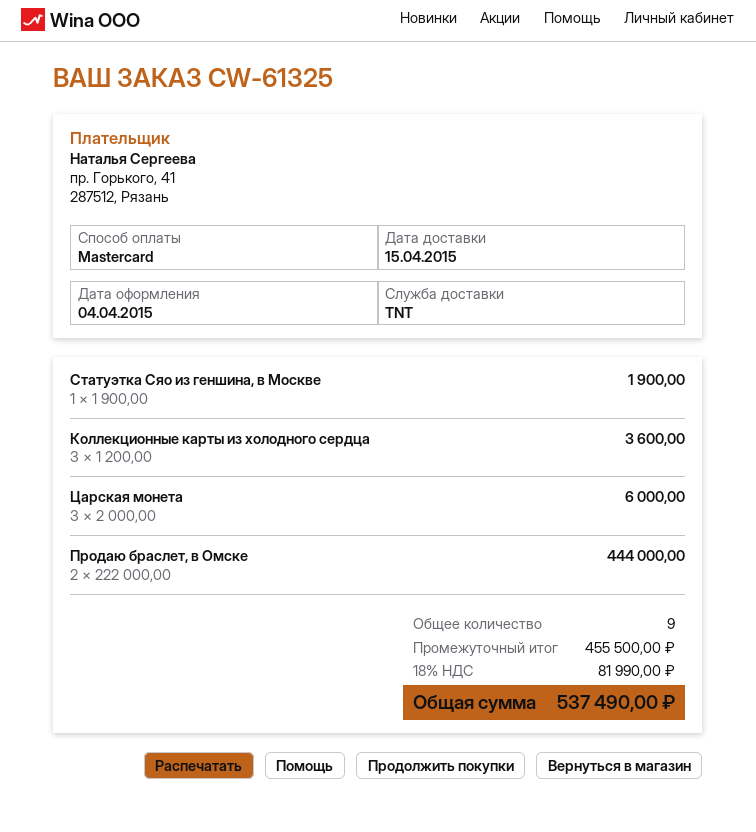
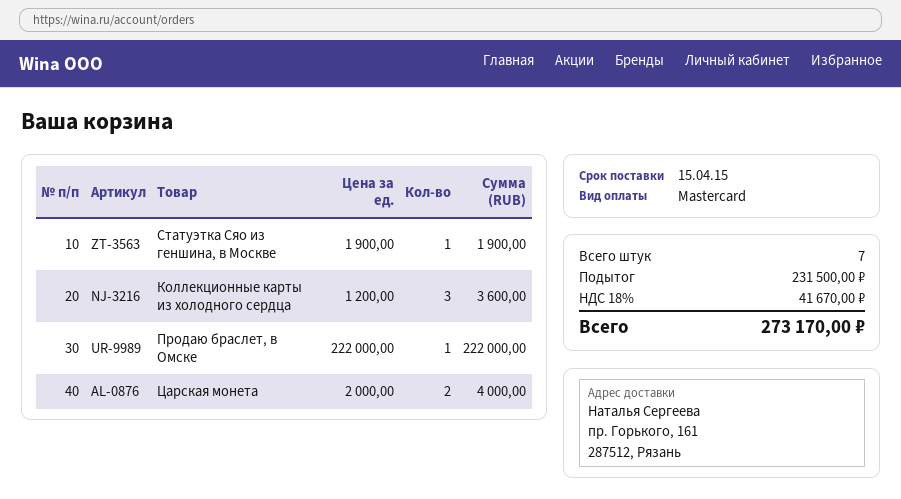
Царская монета: 3 x 2000.00 = 6000.00 -> 2 x 2000.00 = 4000.00
Продаю браслет, в Омске: 2 x 222000.00 = 444000.00 -> 1 x 222000.00 = 222000.00
total quantity: 9 -> 7
subtotal: 455500.00 -> 231500.00
tax: 18% = 81990.00 -> 18% = 41670.00
total: 537490.00 -> 273170.00

